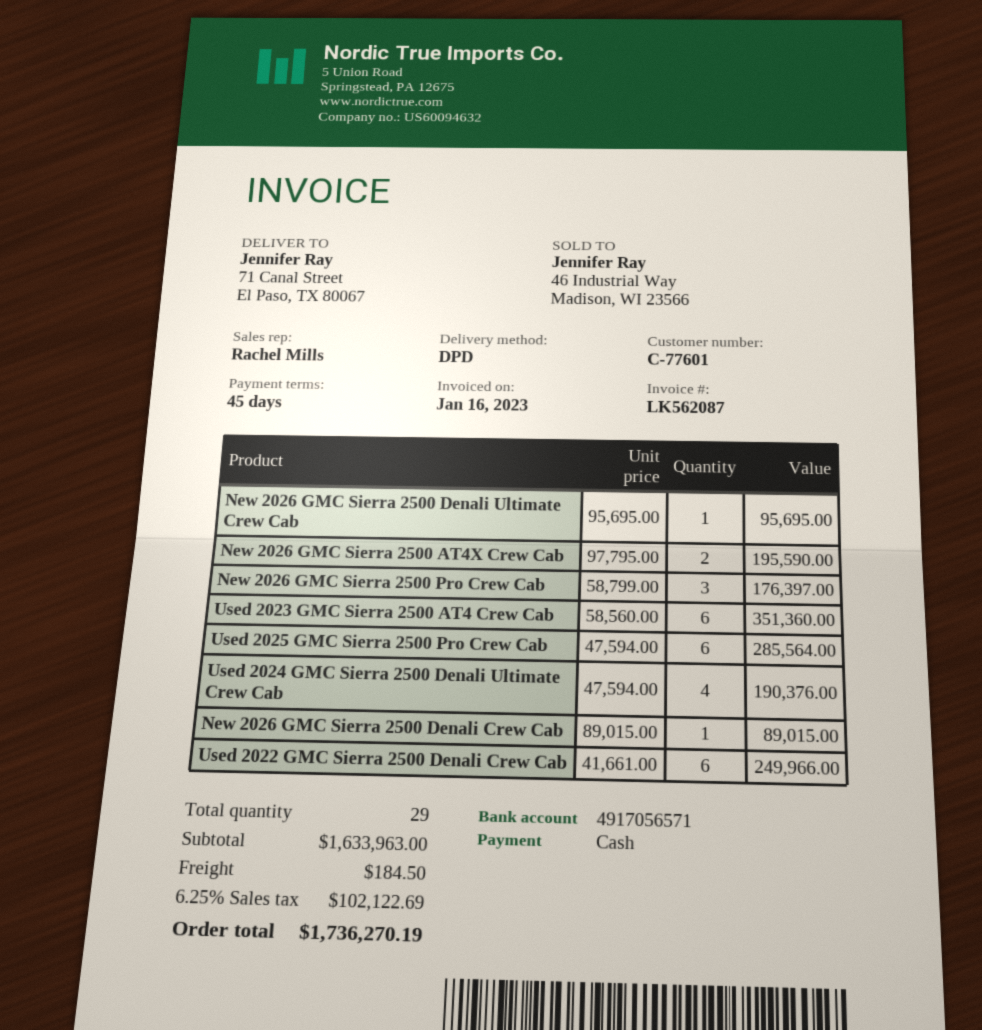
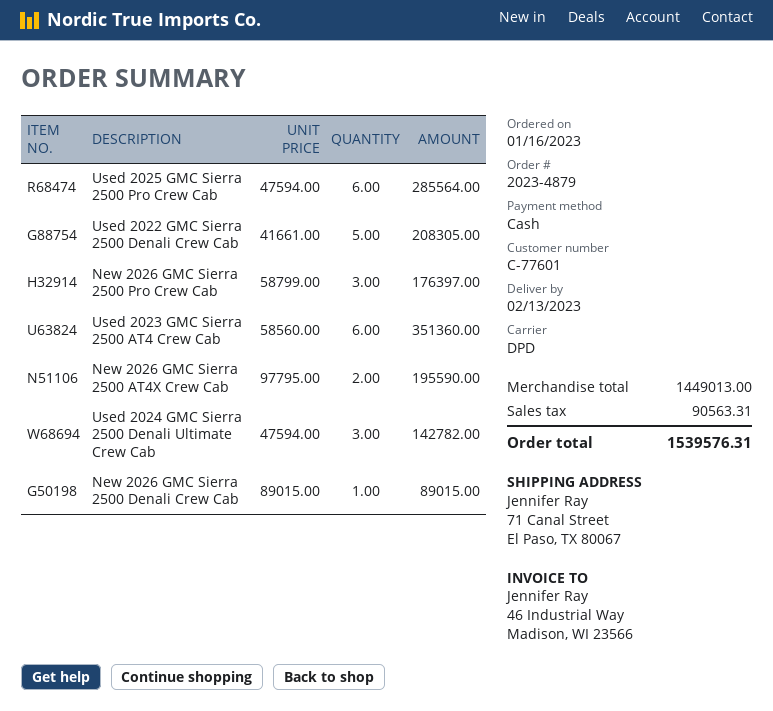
New 2026 GMC Sierra 2500 Denali Ultimate Crew Cab: 1 x 95695.00 = 95695.00 -> none
Used 2024 GMC Sierra 2500 Denali Ultimate Crew Cab: 4 x 47594.00 = 190376.00 -> 3 x 47594.00 = 142782.00
Used 2022 GMC Sierra 2500 Denali Crew Cab: 6 x 41661.00 = 249966.00 -> 5 x 41661.00 = 208305.00
subtotal: 1633963.00 -> 1449013.00
shipping: 184.50 -> none
tax: 102122.69 -> 90563.31
total: 1736270.19 -> 1539576.31

